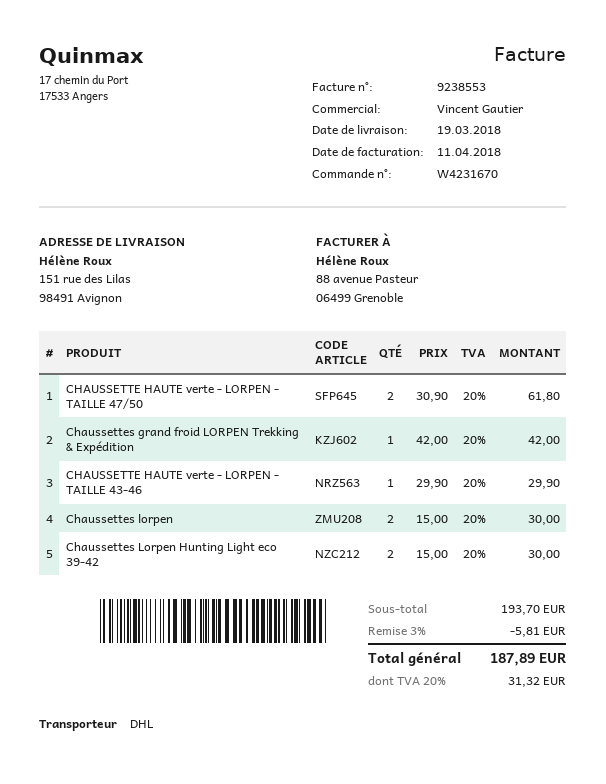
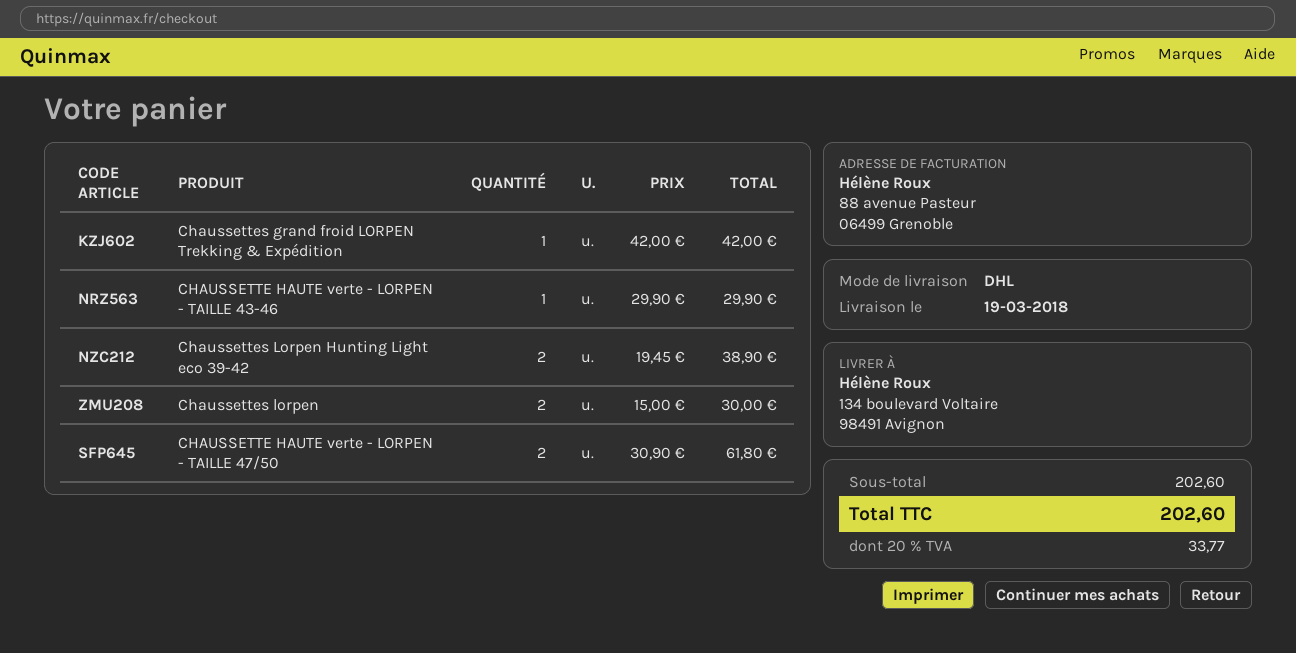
ship to: 151 rue des Lilas, 98491 Avignon -> 134 boulevard Voltaire, 98491 Avignon
Chaussettes Lorpen Hunting Light eco 39-42: 2 x 15.00 = 30.00 -> 2 x 19.45 = 38.90
subtotal: 193.70 -> 202.60
discount: 3% = 5.81 -> none
tax: 20% = 31.32 -> 20% = 33.77
total: 187.89 -> 202.60

